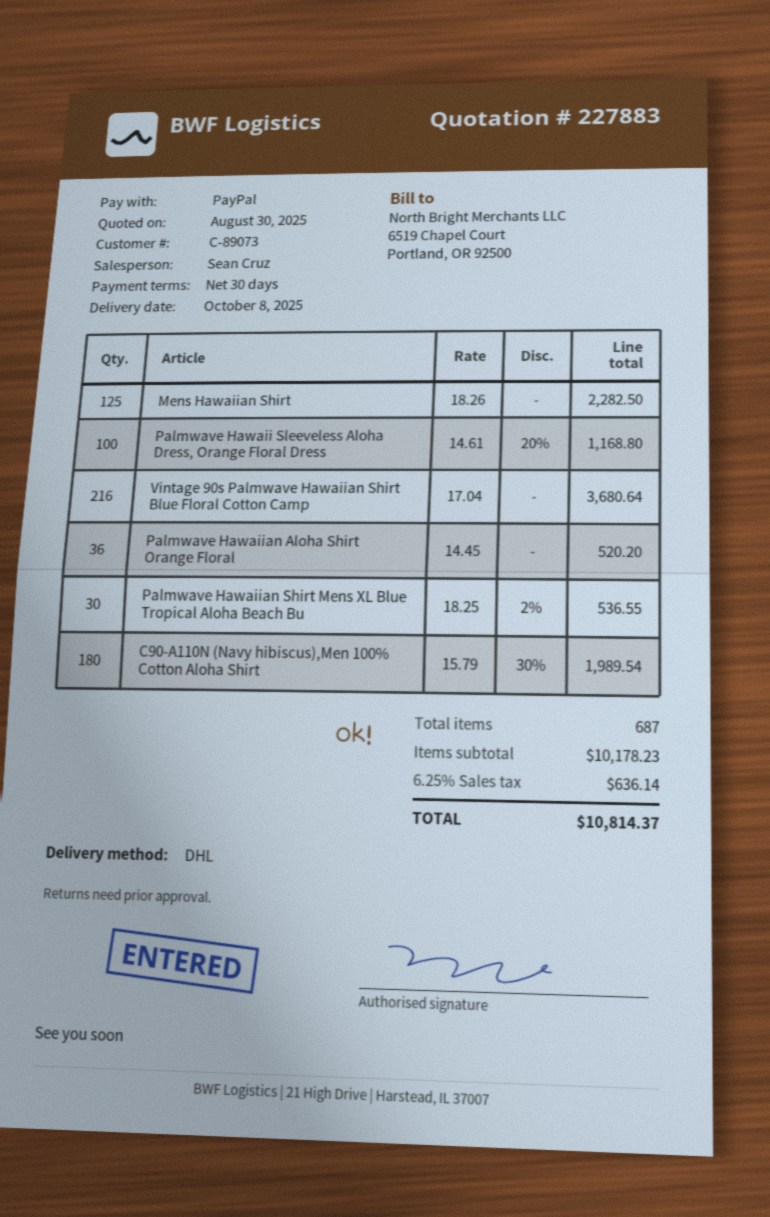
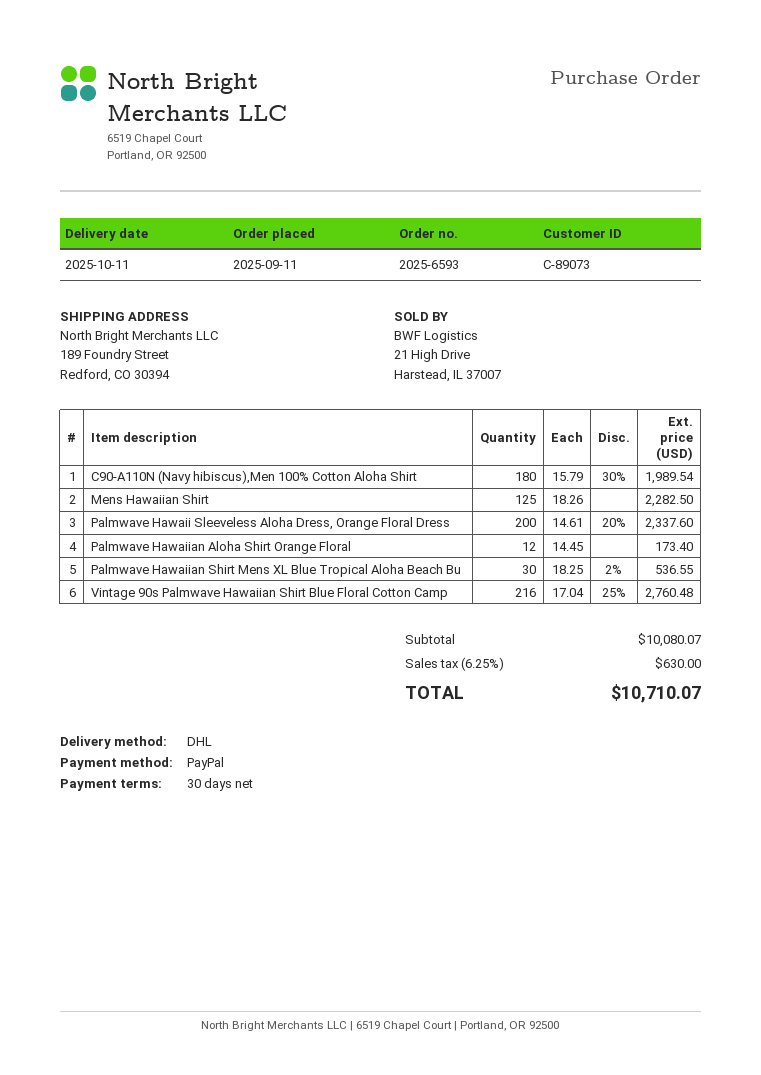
delivery date: 2025-10-08 -> 2025-10-11
Palmwave Hawaii Sleeveless Aloha Dress, Orange Floral Dress: 100 x 14.61 - 20% = 1168.80 -> 200 x 14.61 - 20% = 2337.60
Vintage 90s Palmwave Hawaiian Shirt Blue Floral Cotton Camp: 216 x 17.04 = 3680.64 -> 216 x 17.04 - 25% = 2760.48
Palmwave Hawaiian Aloha Shirt Orange Floral: 36 x 14.45 = 520.20 -> 12 x 14.45 = 173.40
subtotal: 10178.23 -> 10080.07
tax: 6.25% = 636.14 -> 6.25% = 630.00
total: 10814.37 -> 10710.07

